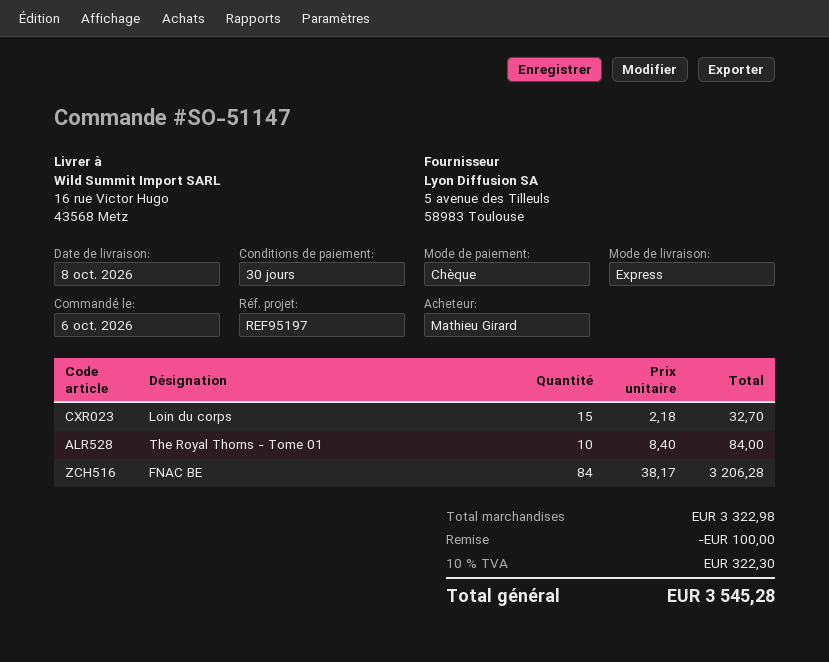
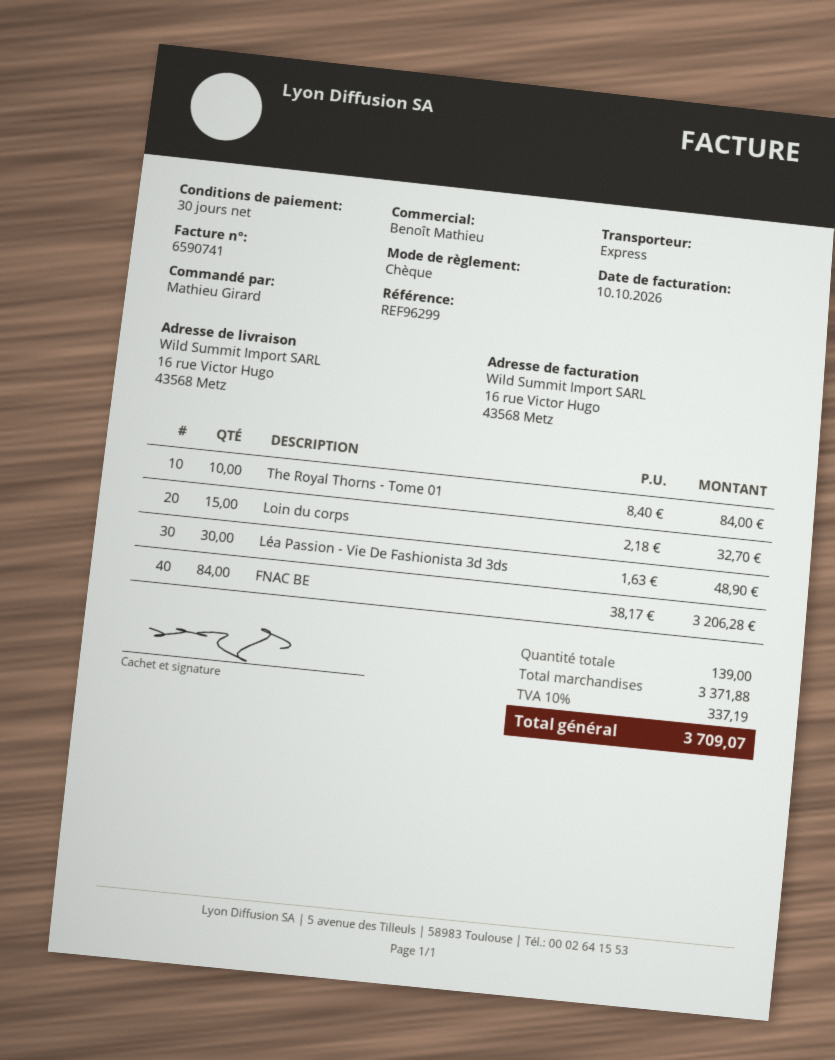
reference: REF95197 -> REF96299
Léa Passion - Vie De Fashionista 3d 3ds: none -> 30 x 1.63 = 48.90
subtotal: 3322.98 -> 3371.88
discount: 100.00 -> none
tax: 10% = 322.30 -> 10% = 337.19
total: 3545.28 -> 3709.07

